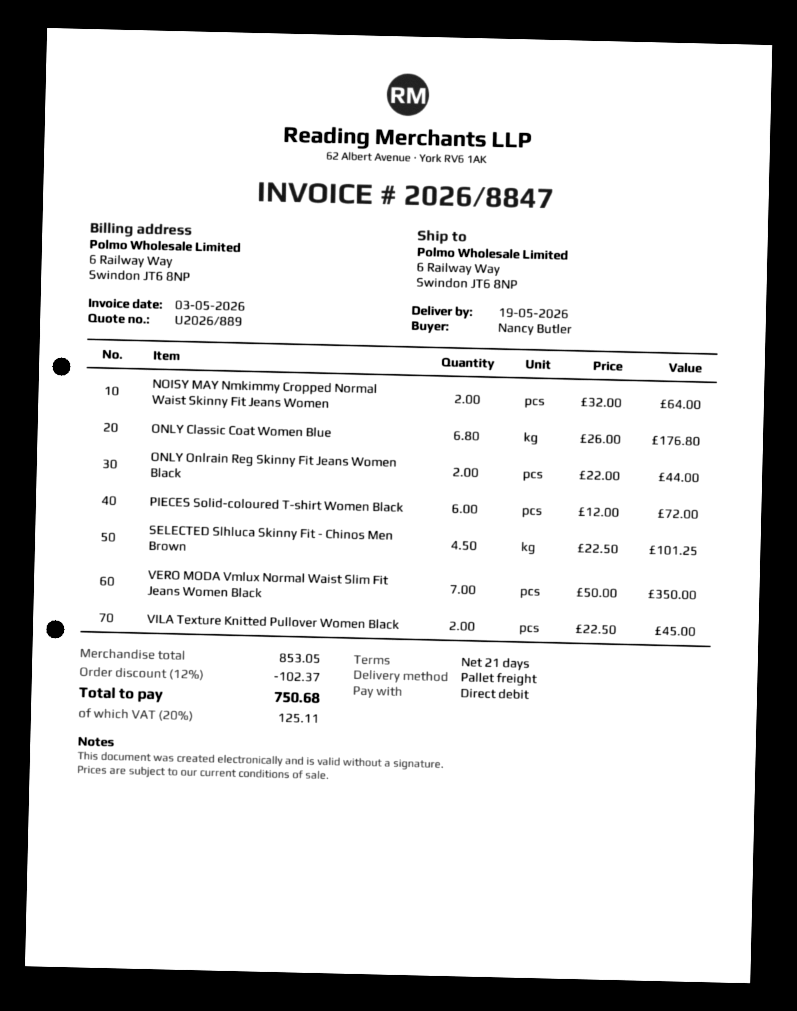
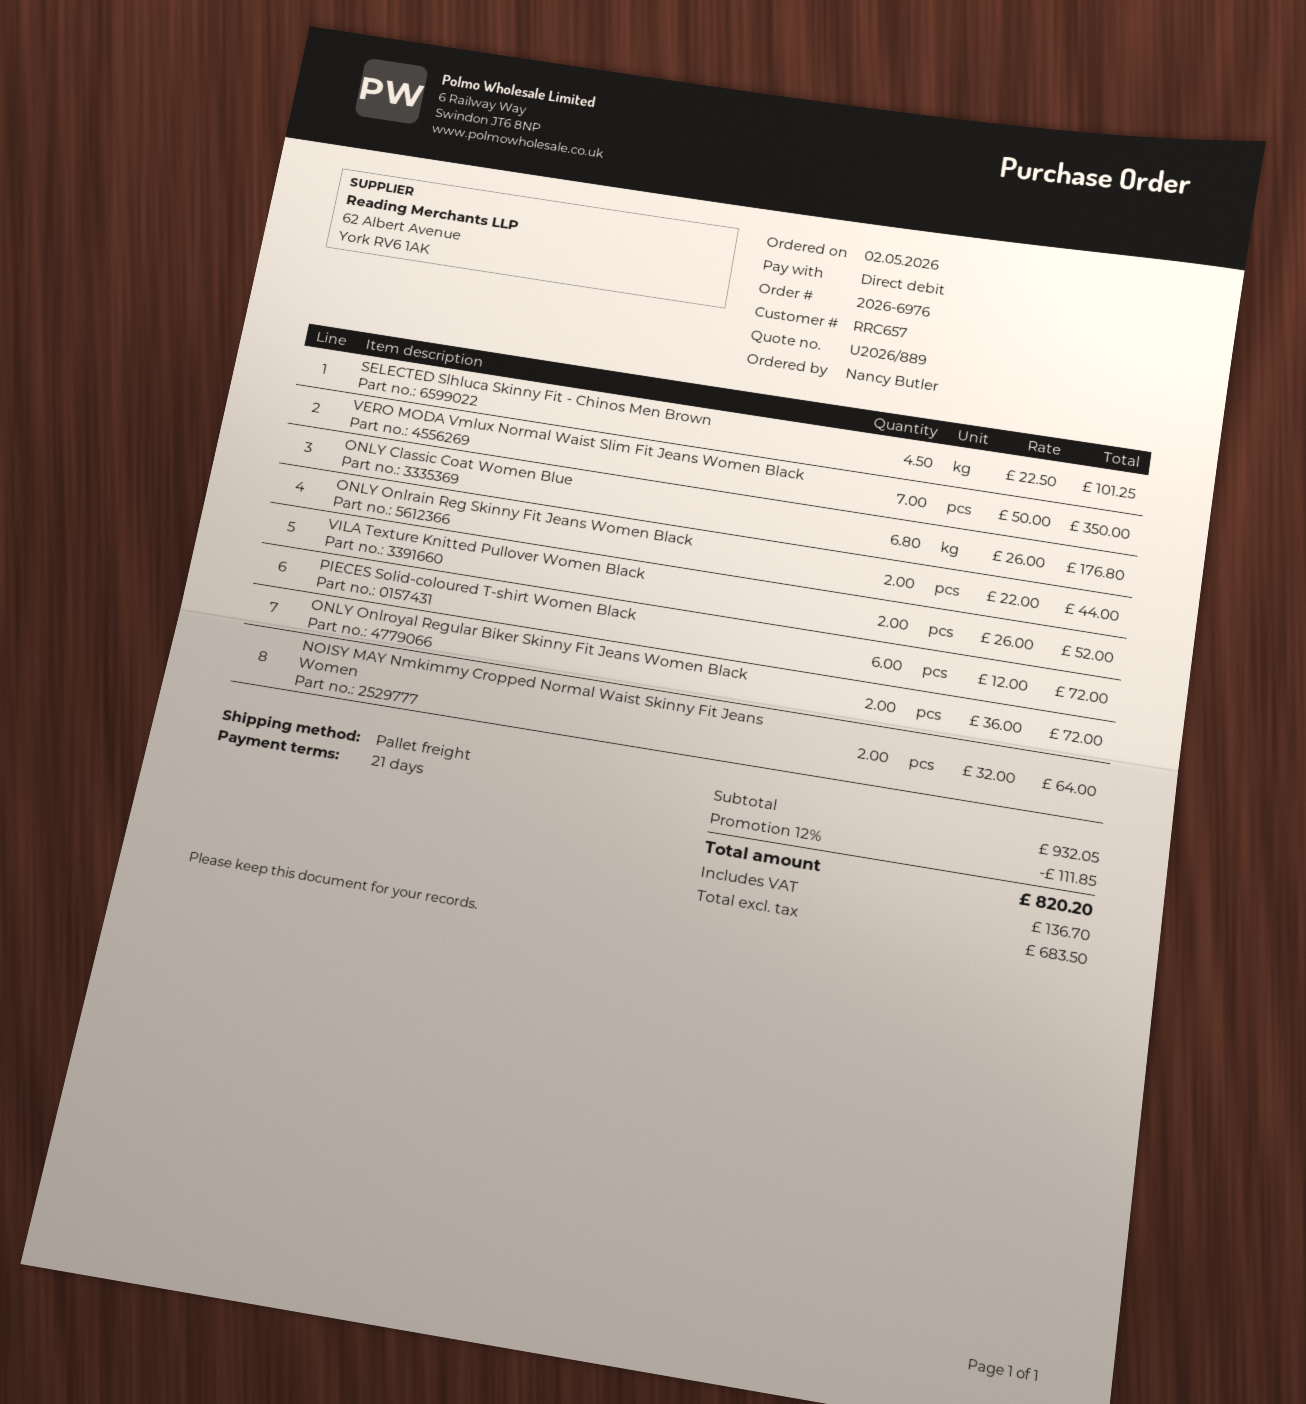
VILA Texture Knitted Pullover Women Black: 2 x 22.50 = 45.00 -> 2 x 26.00 = 52.00
ONLY Onlroyal Regular Biker Skinny Fit Jeans Women Black: none -> 2 x 36.00 = 72.00
subtotal: 853.05 -> 932.05
discount: 12% = 102.37 -> 12% = 111.85
tax: 125.11 -> 136.70
total: 750.68 -> 820.20

